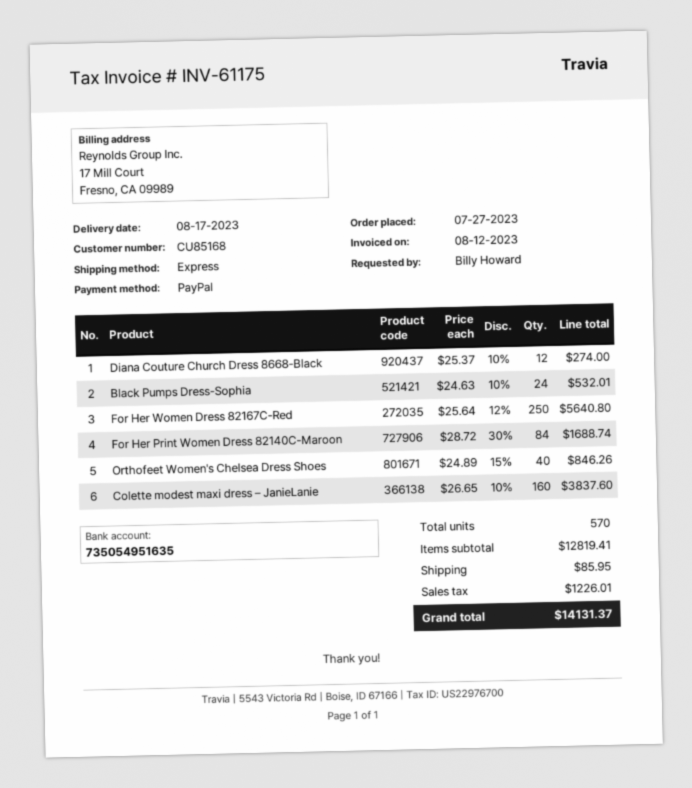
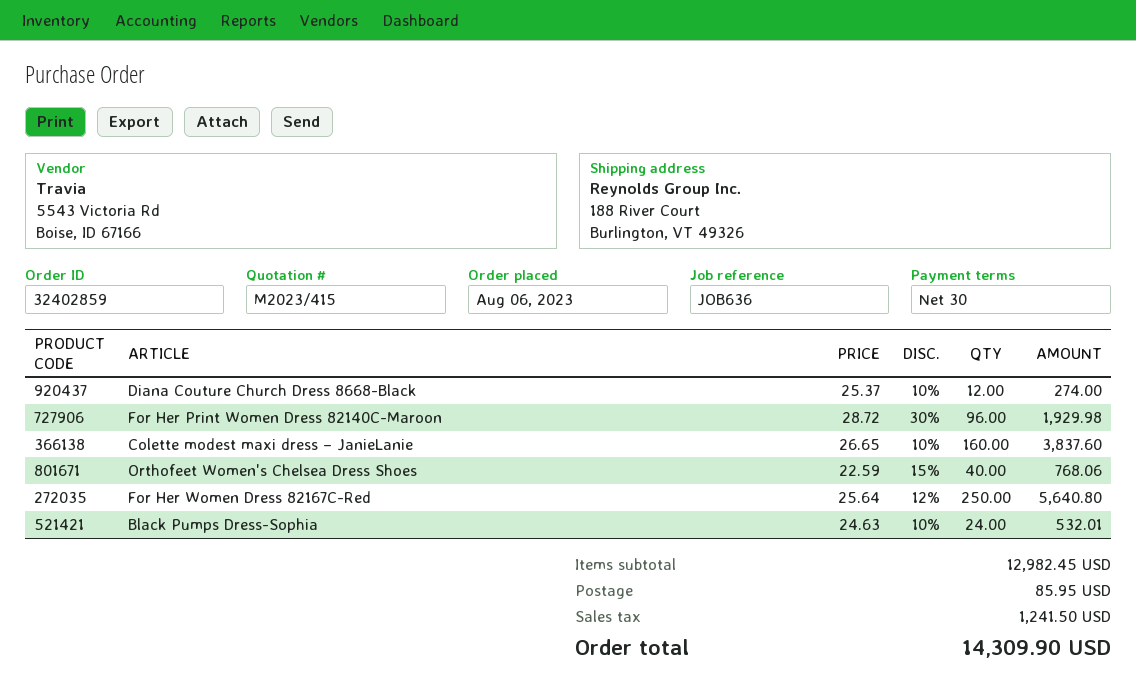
order date: 2023-07-27 -> 2023-08-06
For Her Print Women Dress 82140C-Maroon: 84 x 28.72 - 30% = 1688.74 -> 96 x 28.72 - 30% = 1929.98
Orthofeet Women's Chelsea Dress Shoes: 40 x 24.89 - 15% = 846.26 -> 40 x 22.59 - 15% = 768.06
subtotal: 12819.41 -> 12982.45
tax: 1226.01 -> 1241.50
total: 14131.37 -> 14309.90

